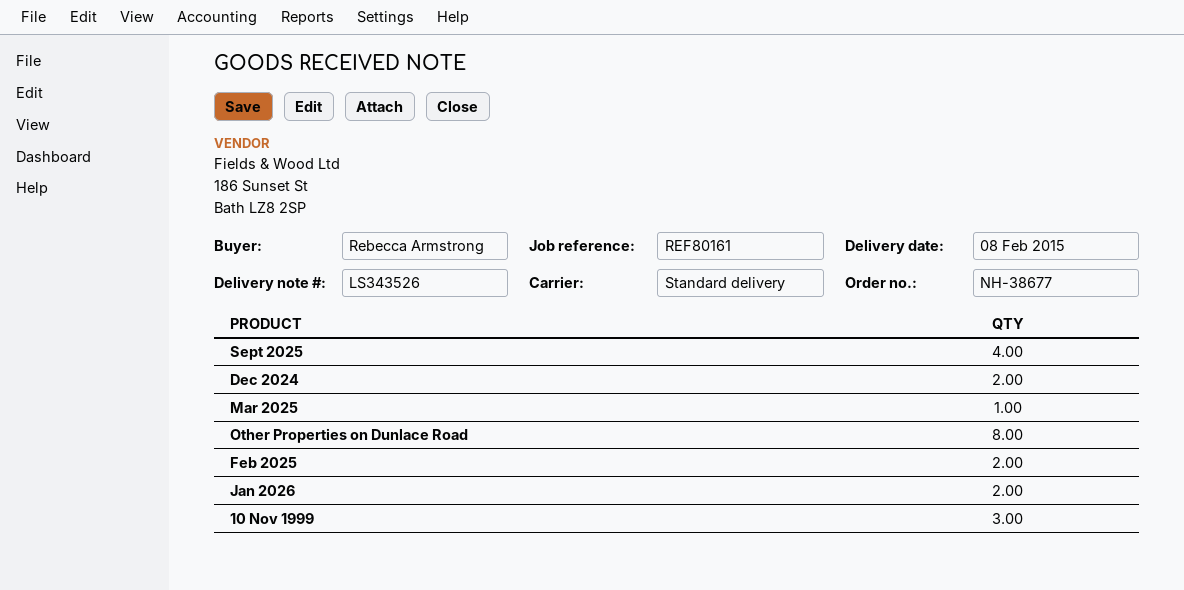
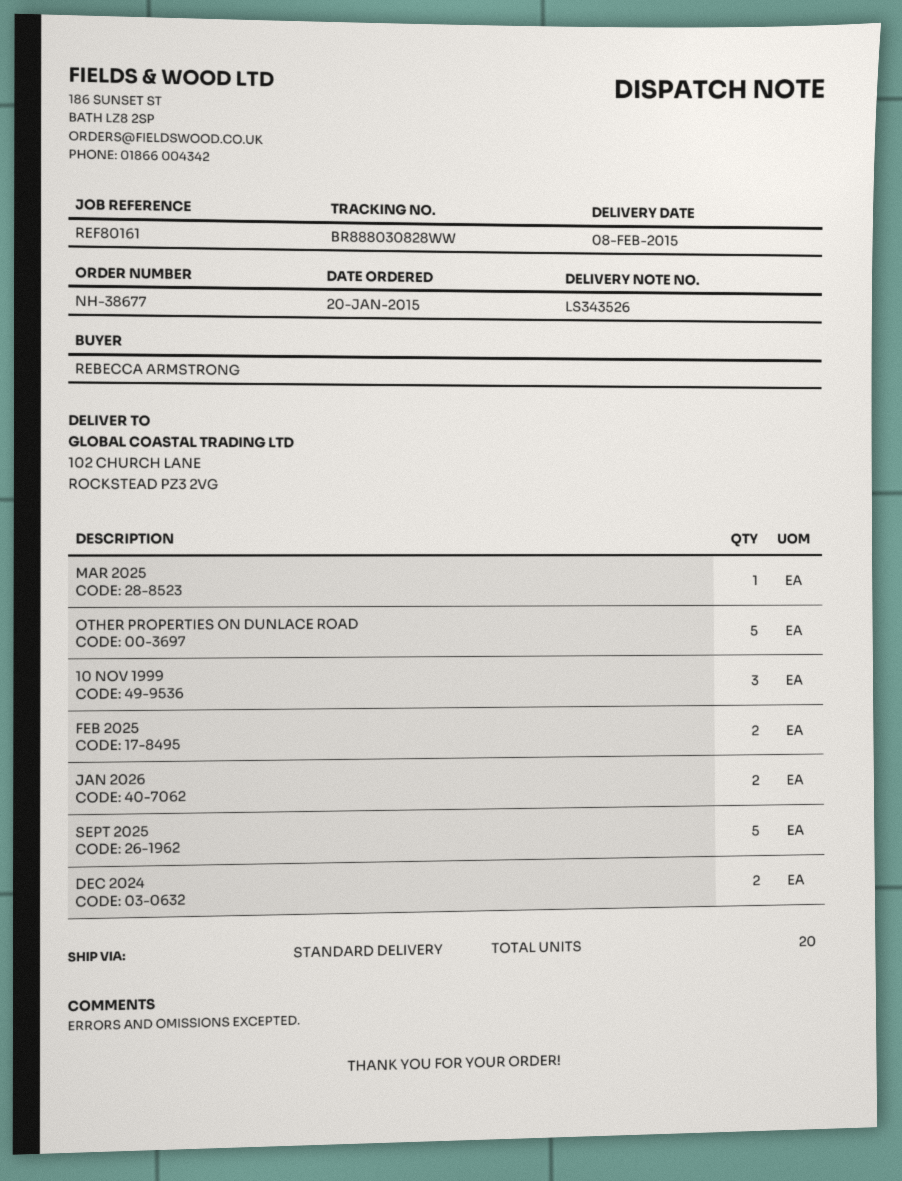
Sept 2025: 4 -> 5
Other Properties on Dunlace Road: 8 -> 5

